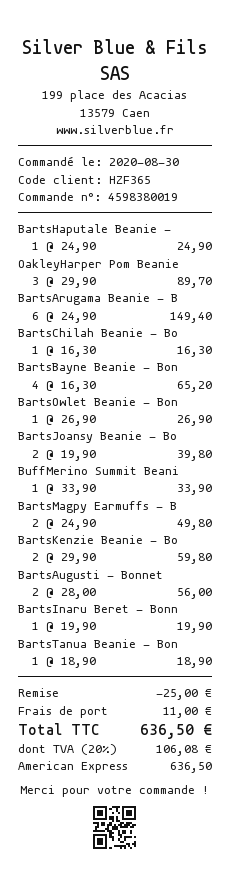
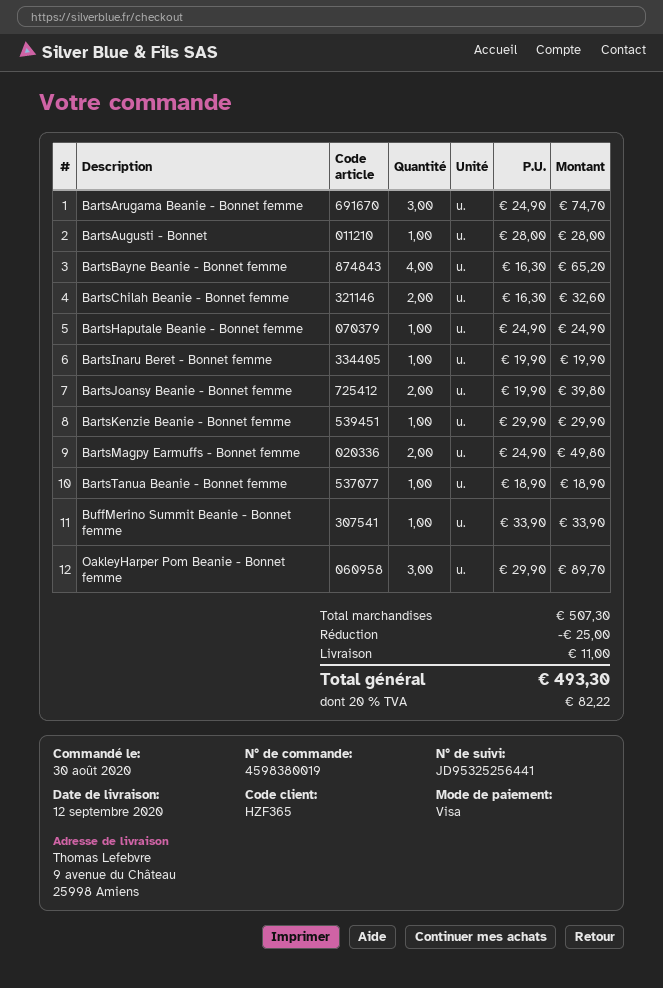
payment method: American Express -> Visa
BartsArugama Beanie - B: 6 x 24.90 = 149.40 -> 3 x 24.90 = 74.70
BartsChilah Beanie - Bo: 1 x 16.30 = 16.30 -> 2 x 16.30 = 32.60
BartsOwlet Beanie - Bon: 1 x 26.90 = 26.90 -> none
BartsKenzie Beanie - Bo: 2 x 29.90 = 59.80 -> 1 x 29.90 = 29.90
BartsAugusti - Bonnet: 2 x 28.00 = 56.00 -> 1 x 28.00 = 28.00
tax: 20% = 106.08 -> 20% = 82.22
total: 636.50 -> 493.30

